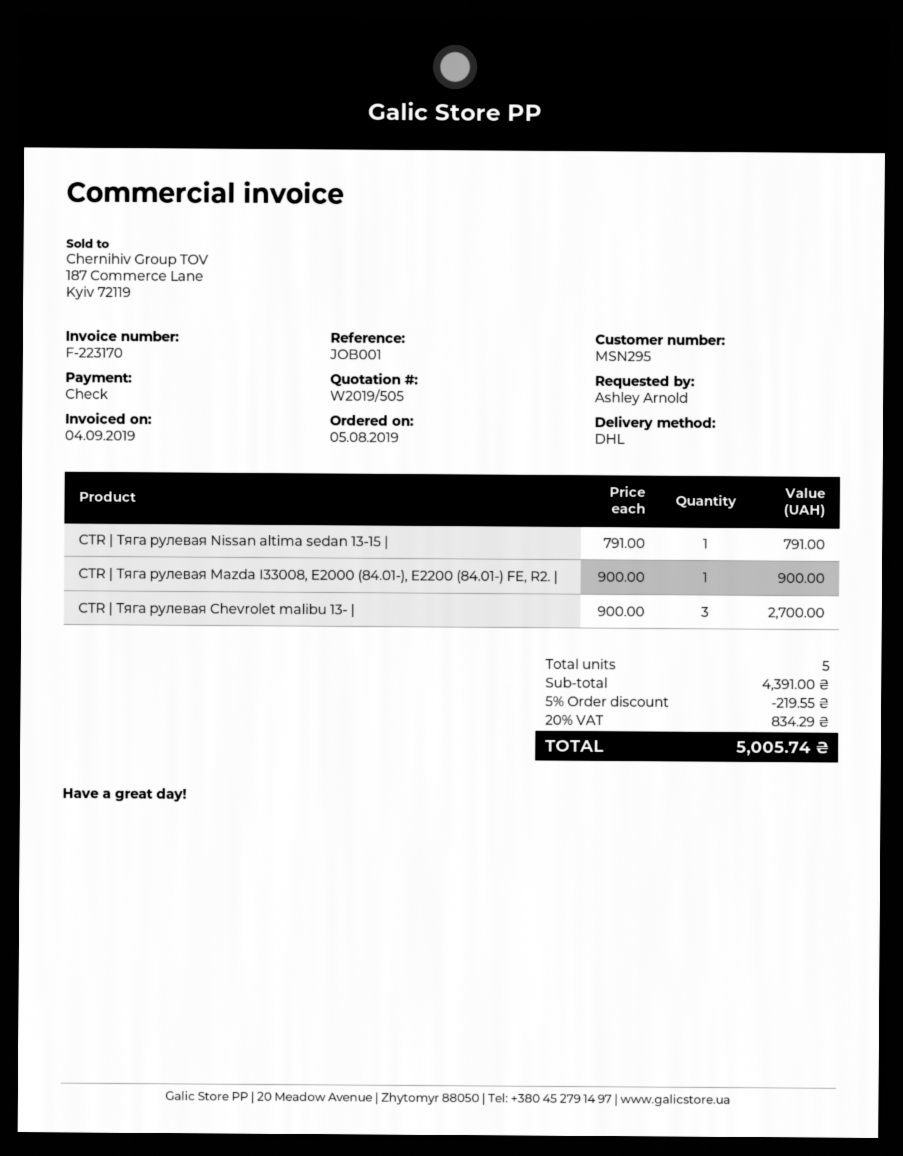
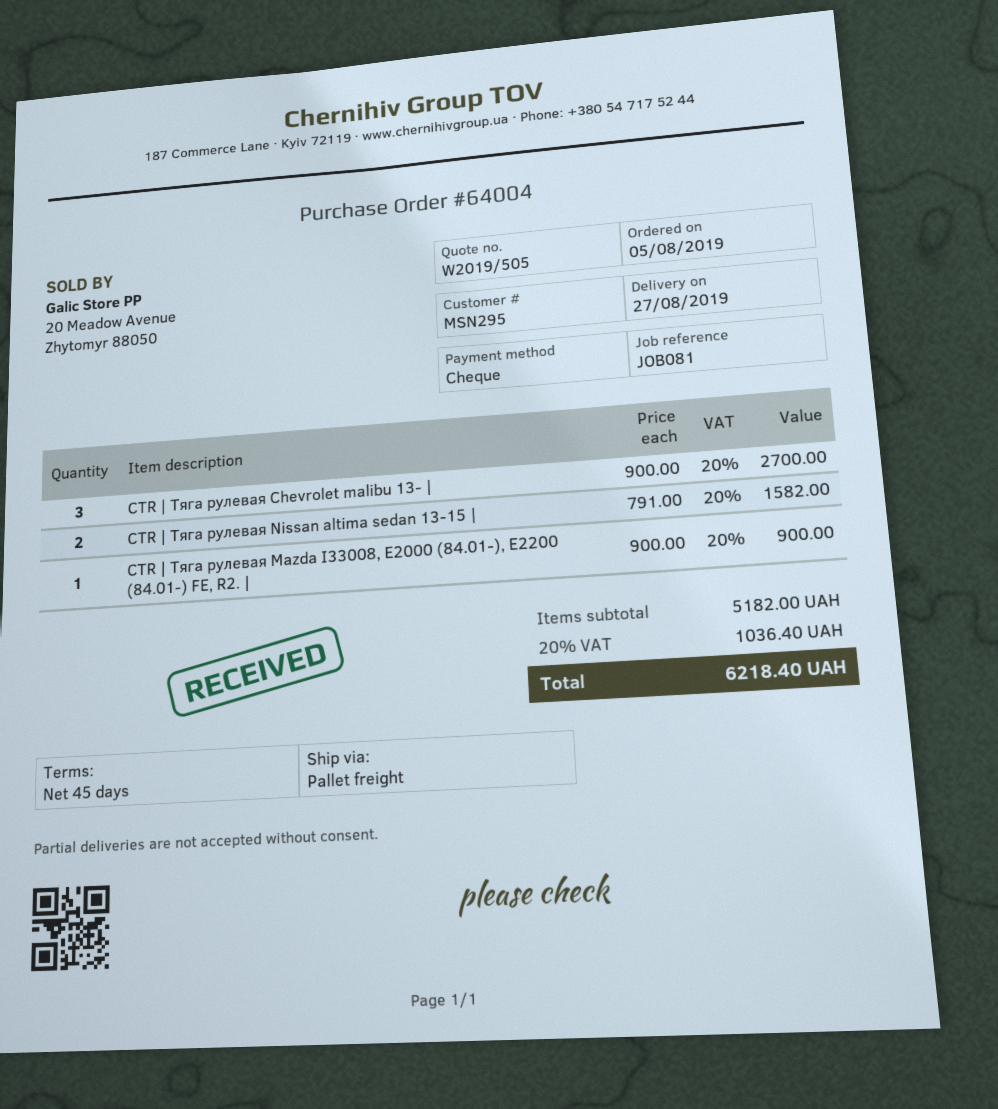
reference: JOB001 -> JOB081
shipping method: DHL -> pallet freight
CTR | Тяга рулевая Nissan altima sedan 13-15 |: 1 x 791.00 = 791.00 -> 2 x 791.00 = 1582.00
subtotal: 4391.00 -> 5182.00
discount: 5% = 219.55 -> none
tax: 20% = 834.29 -> 20% = 1036.40
total: 5005.74 -> 6218.40

